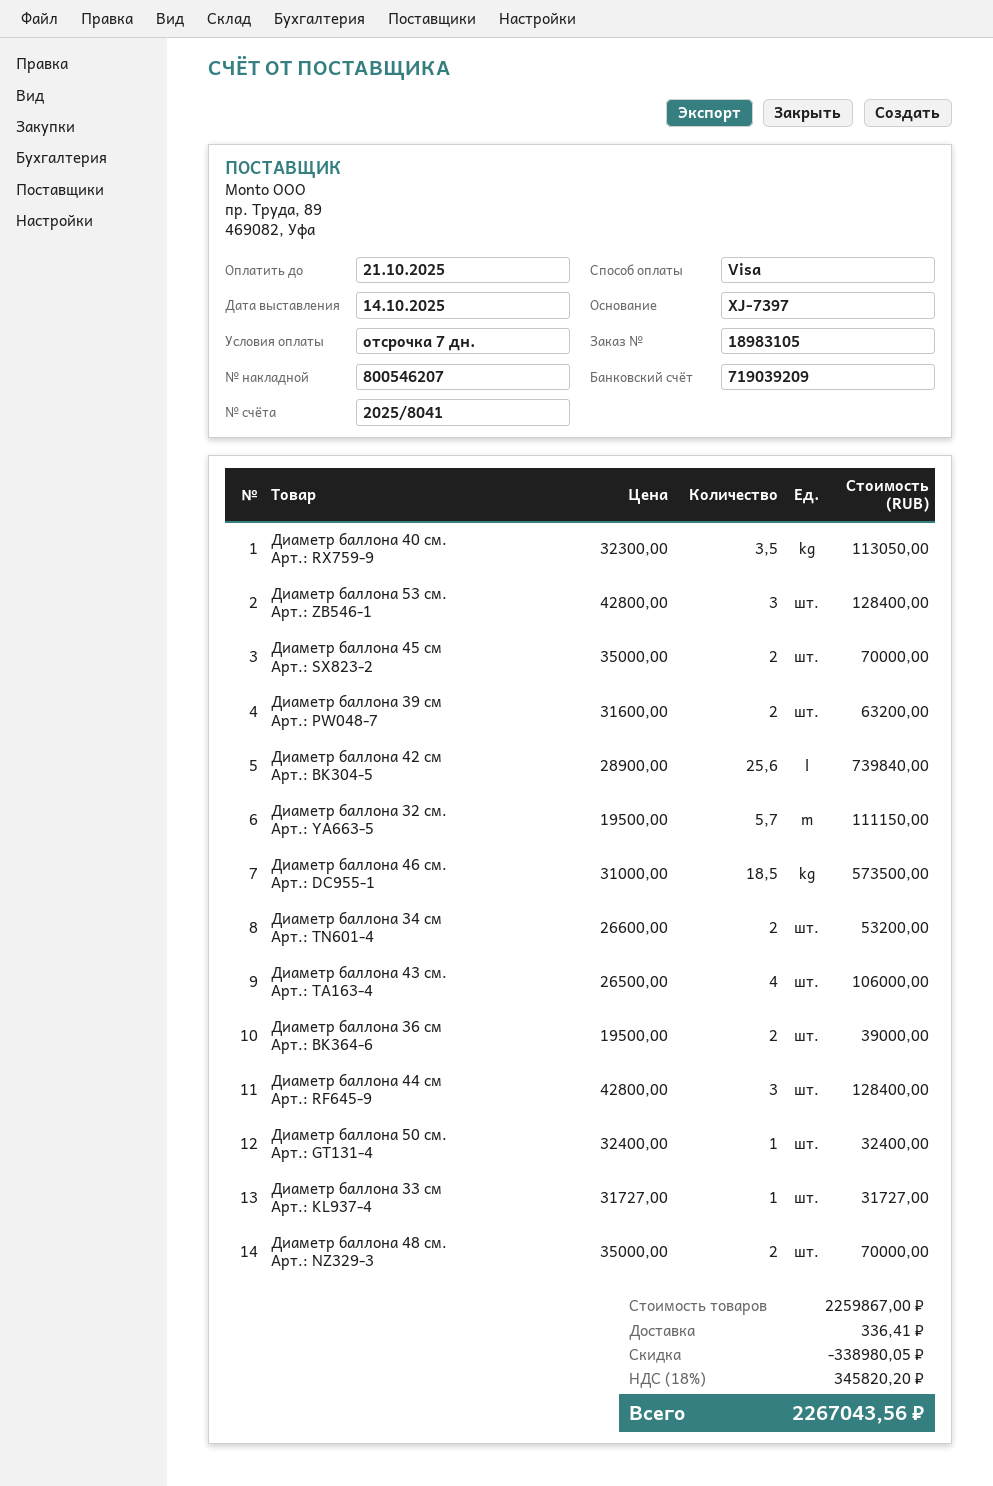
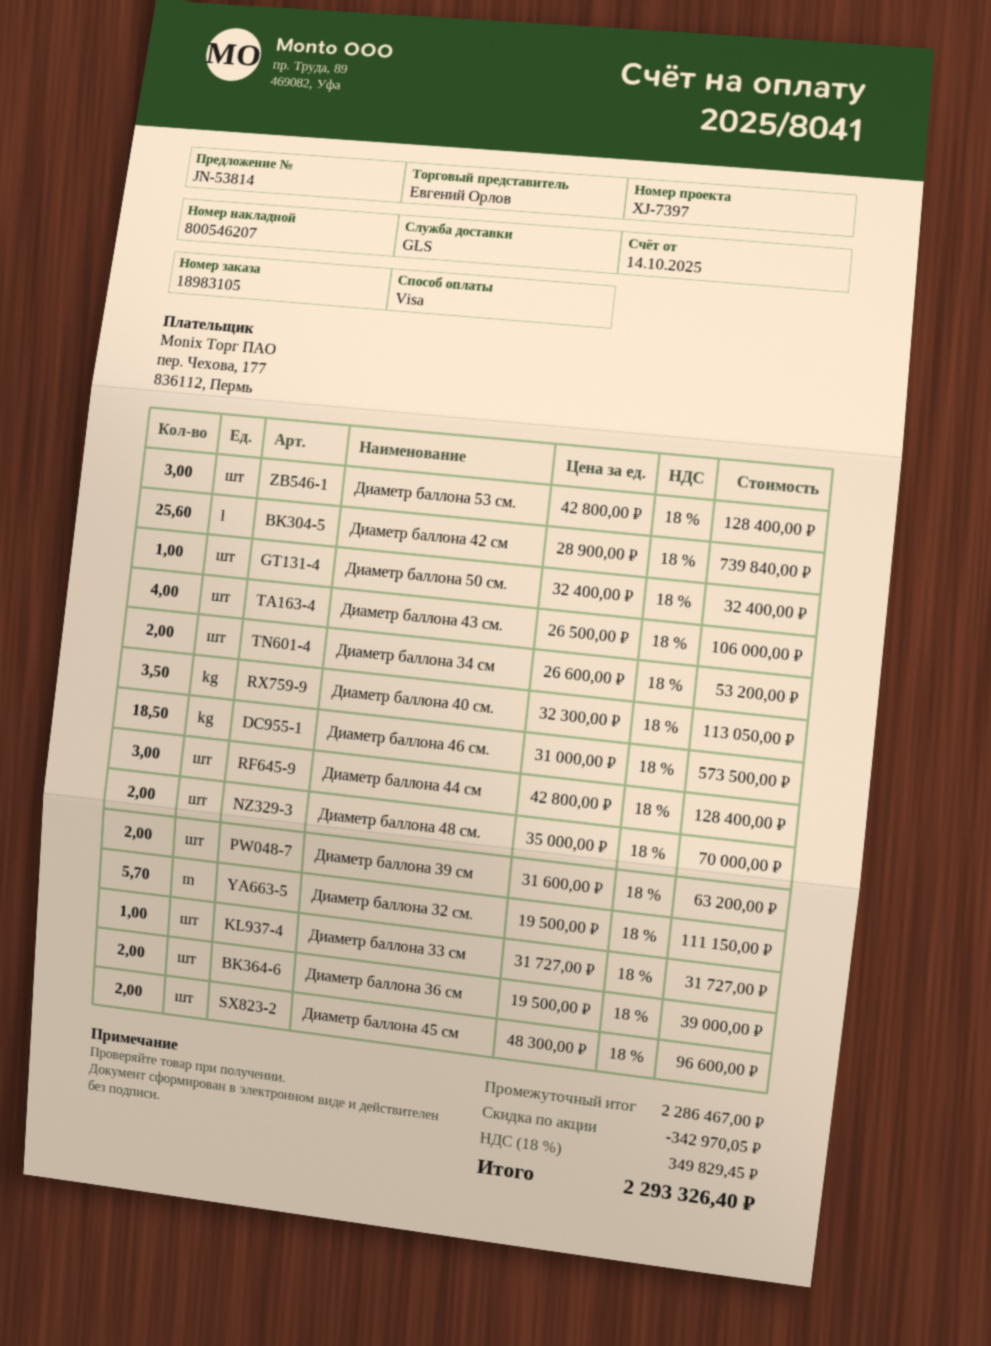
Диаметр баллона 45 см: 2 x 35000.00 = 70000.00 -> 2 x 48300.00 = 96600.00
subtotal: 2259867.00 -> 2286467.00
discount: 338980.05 -> 342970.05
shipping: 336.41 -> none
tax: 18% = 345820.20 -> 18% = 349829.45
total: 2267043.56 -> 2293326.40

